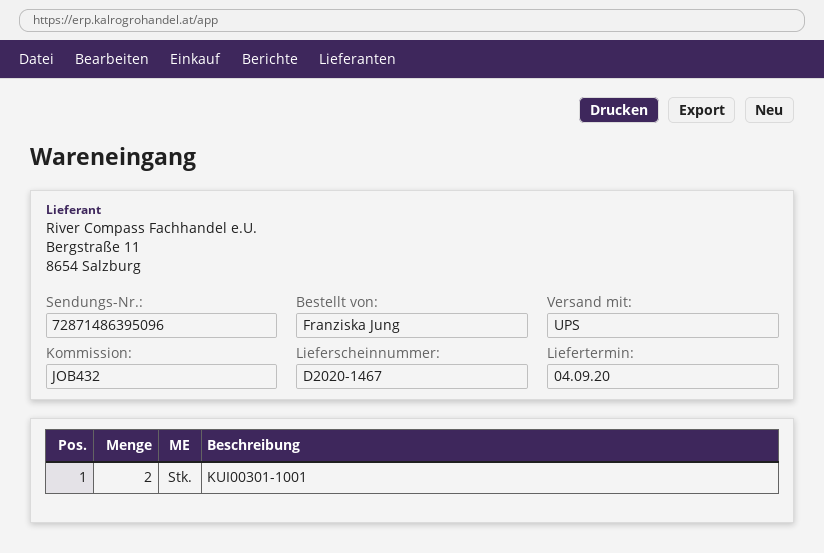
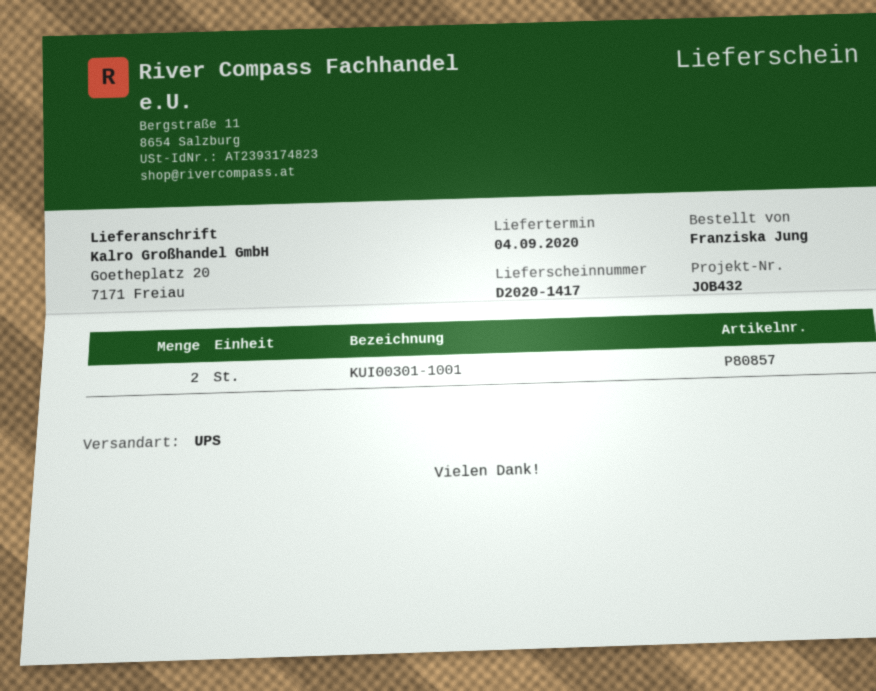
delivery note number: D2020-1467 -> D2020-1417

